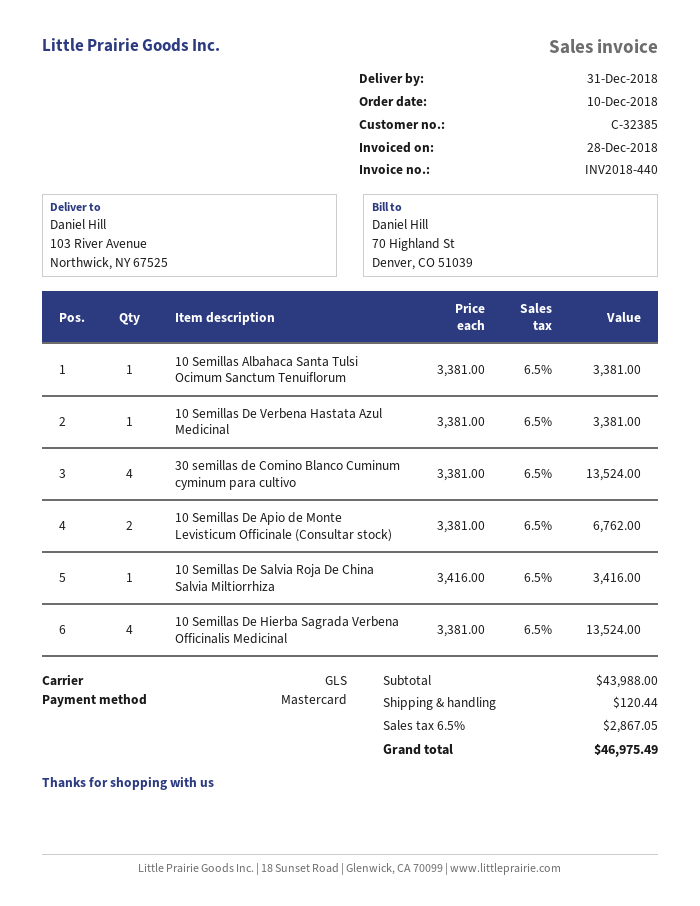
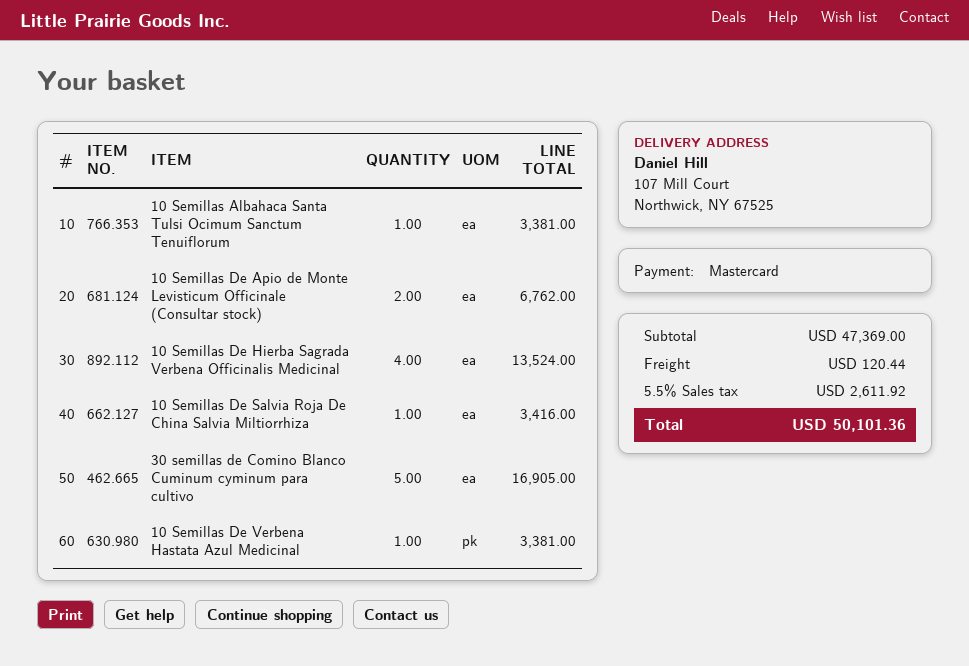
ship to: 103 River Avenue, Northwick, NY 67525 -> 107 Mill Court, Northwick, NY 67525
30 semillas de Comino Blanco Cuminum cyminum para cultivo: 4 for 13524.00 -> 5 for 16905.00
subtotal: 43988.00 -> 47369.00
tax: 6.5% = 2867.05 -> 5.5% = 2611.92
total: 46975.49 -> 50101.36

